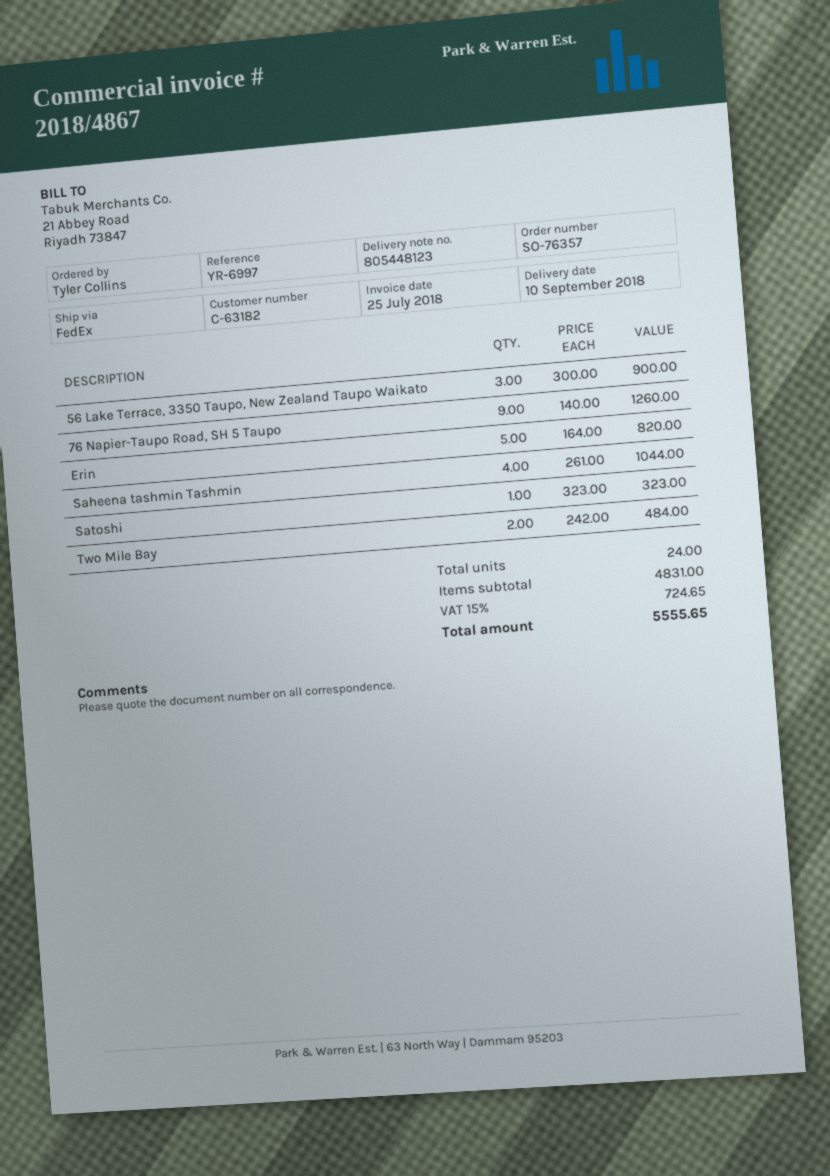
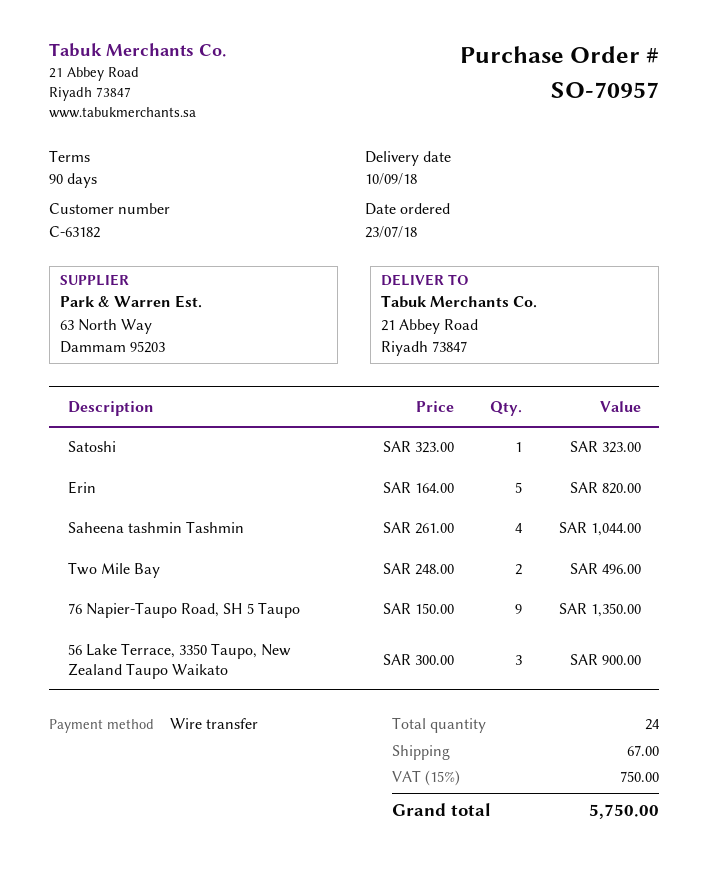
order number: SO-76357 -> SO-70957
76 Napier-Taupo Road, SH 5 Taupo: 9 x 140.00 = 1260.00 -> 9 x 150.00 = 1350.00
Two Mile Bay: 2 x 242.00 = 484.00 -> 2 x 248.00 = 496.00
shipping: none -> 67.00
tax: 15% = 724.65 -> 15% = 750.00
total: 5555.65 -> 5750.00

